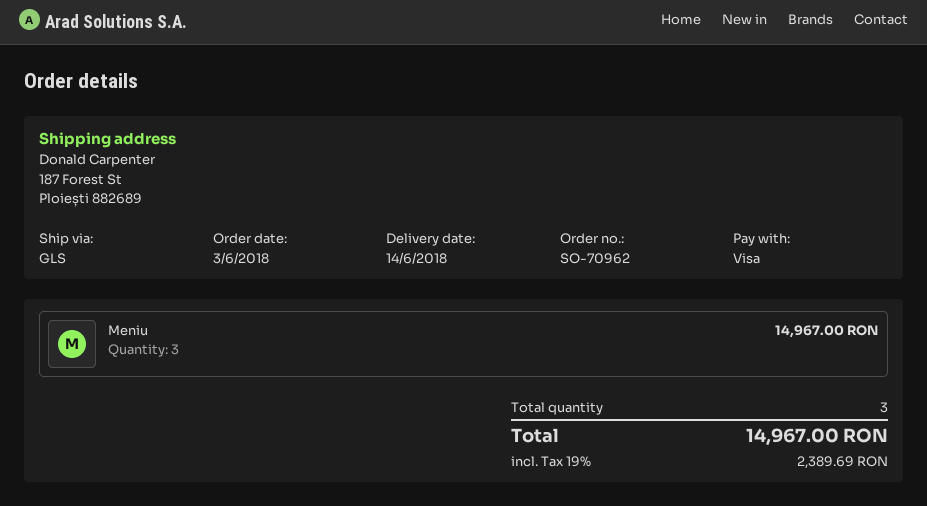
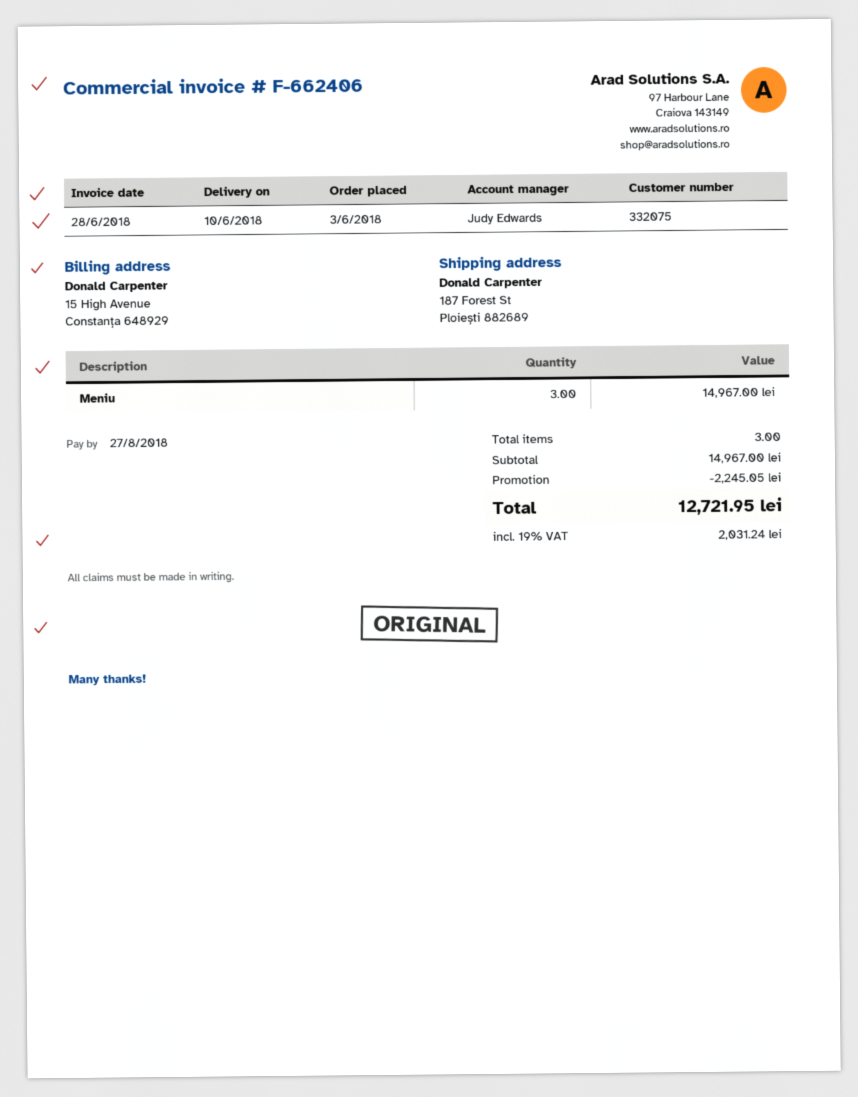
delivery date: 2018-06-14 -> 2018-06-10
discount: none -> 2245.05
tax: 19% = 2389.69 -> 19% = 2031.24
total: 14967.00 -> 12721.95

